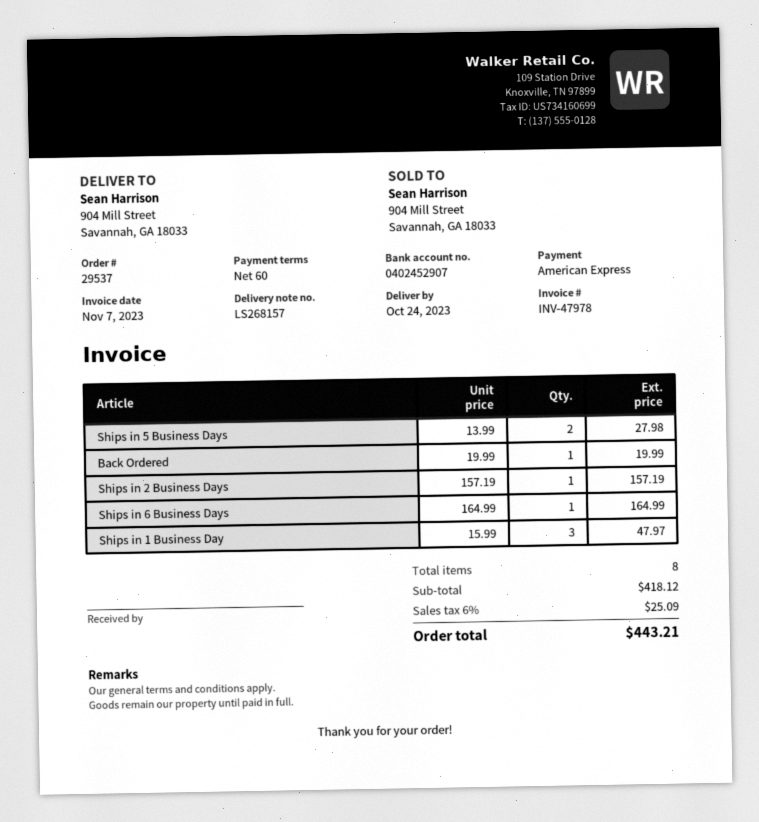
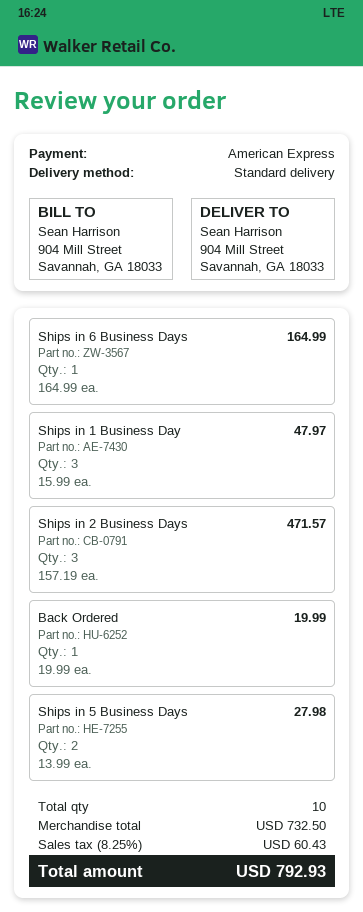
Ships in 2 Business Days: 1 x 157.19 = 157.19 -> 3 x 157.19 = 471.57
total quantity: 8 -> 10
subtotal: 418.12 -> 732.50
tax: 6% = 25.09 -> 8.25% = 60.43
total: 443.21 -> 792.93

